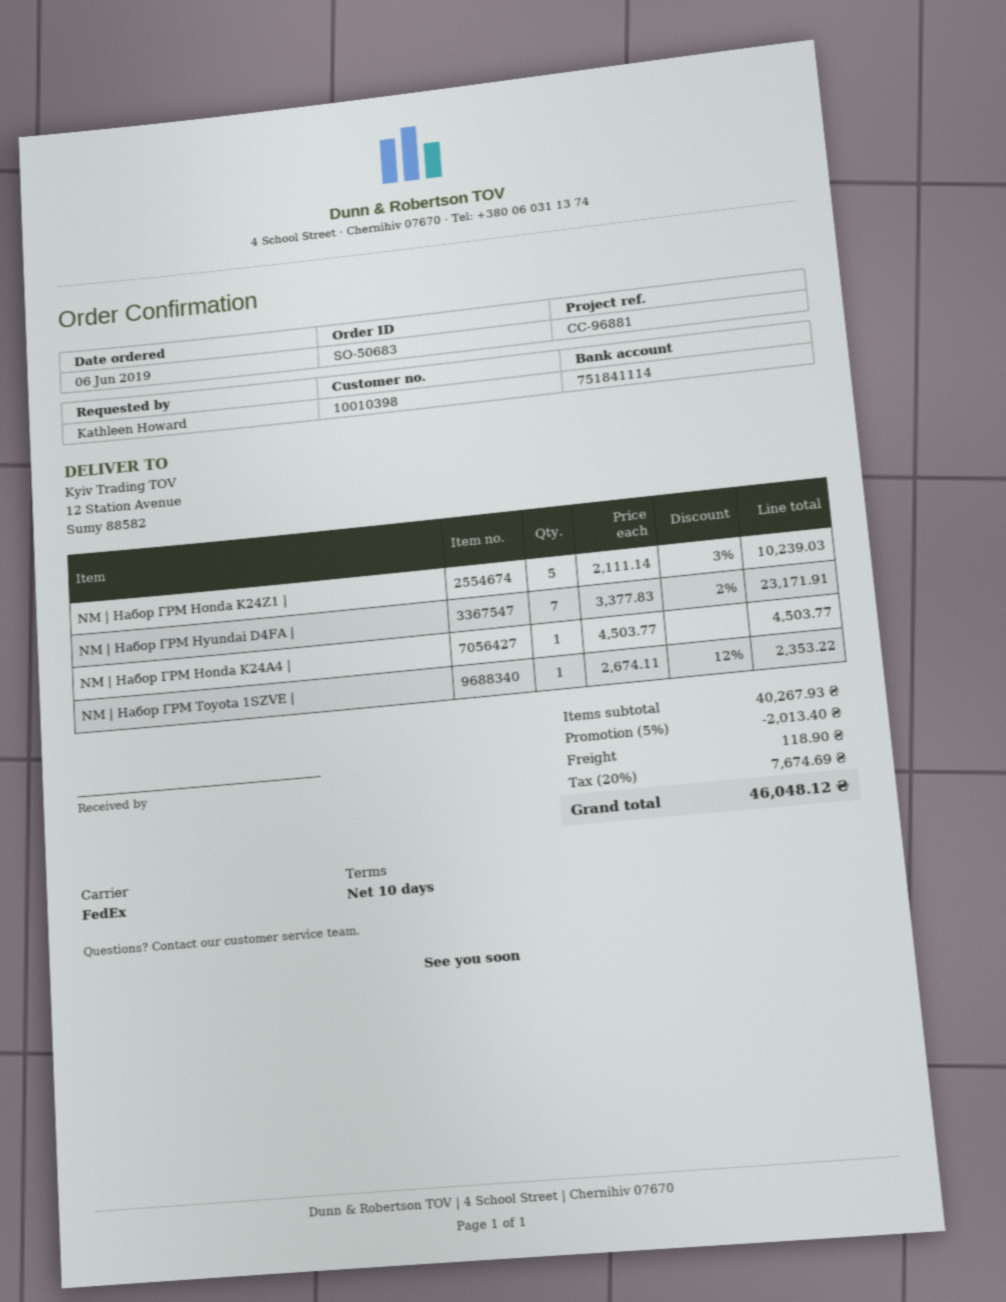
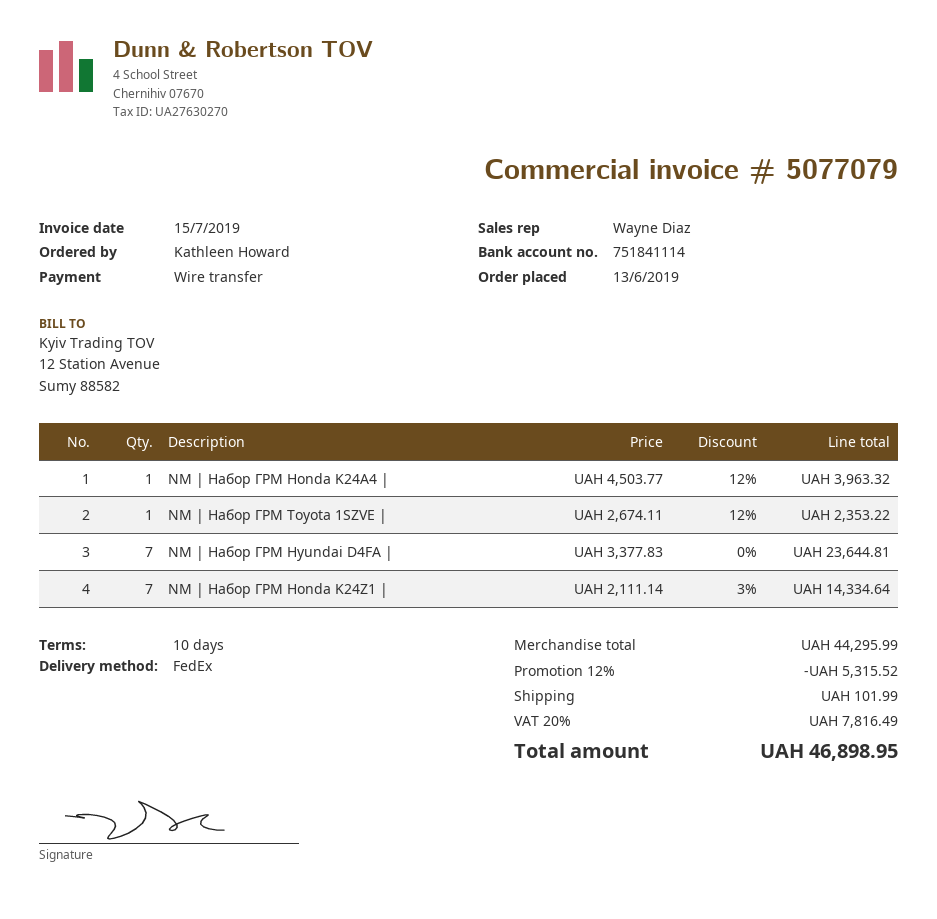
order date: 2019-06-06 -> 2019-06-13
NM | Набор ГРМ Honda K24Z1 |: 5 x 2111.14 - 3% = 10239.03 -> 7 x 2111.14 - 3% = 14334.64
NM | Набор ГРМ Hyundai D4FA |: 7 x 3377.83 - 2% = 23171.91 -> 7 x 3377.83 = 23644.81
NM | Набор ГРМ Honda K24A4 |: 1 x 4503.77 = 4503.77 -> 1 x 4503.77 - 12% = 3963.32
subtotal: 40267.93 -> 44295.99
discount: 5% = 2013.40 -> 12% = 5315.52
shipping: 118.90 -> 101.99
tax: 20% = 7674.69 -> 20% = 7816.49
total: 46048.12 -> 46898.95

